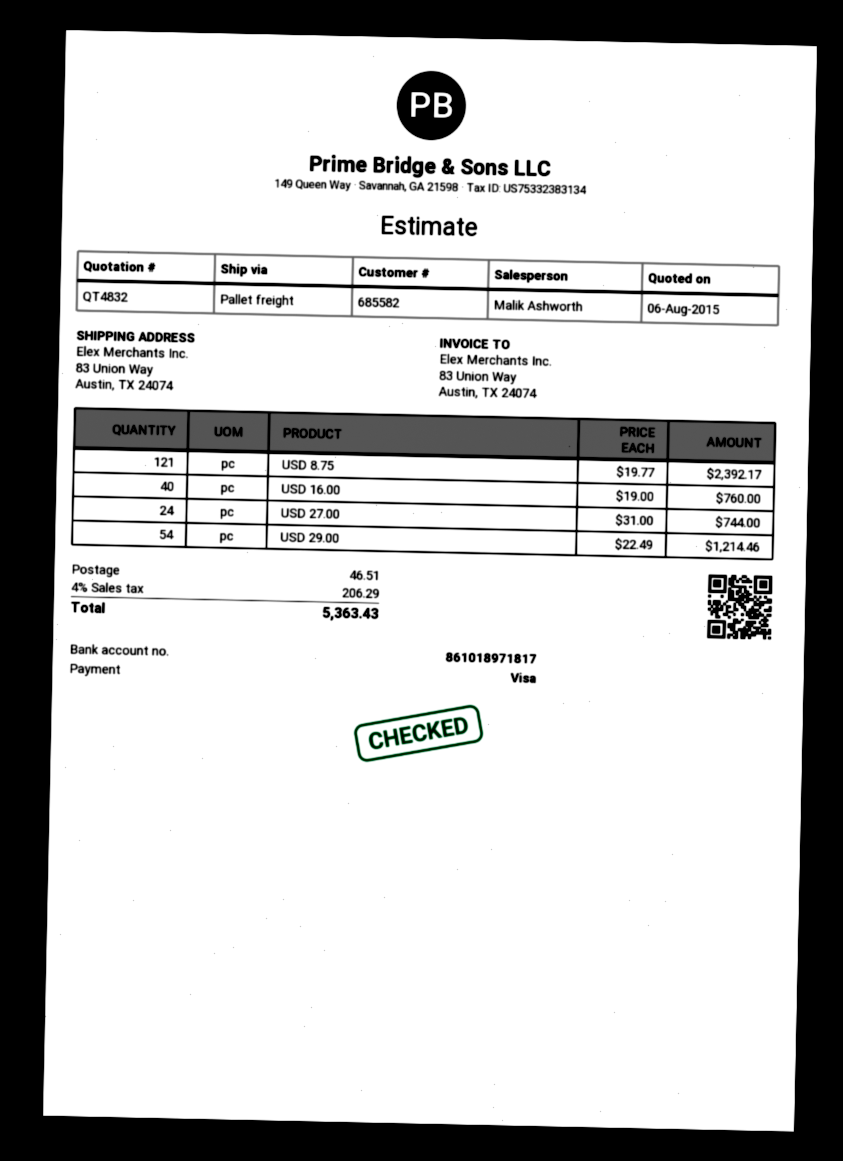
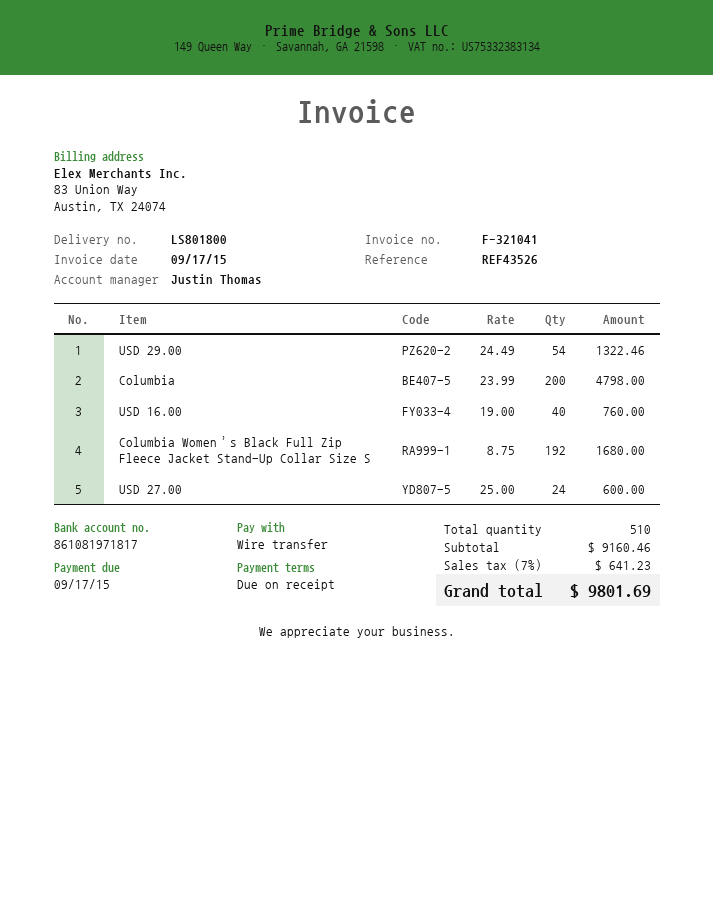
sales rep: Malik Ashworth -> Justin Thomas
payment method: Visa -> bank transfer
bank account: 861018971817 -> 861081971817
USD 8.75: 121 x 19.77 = 2392.17 -> none
USD 27.00: 24 x 31.00 = 744.00 -> 24 x 25.00 = 600.00
USD 29.00: 54 x 22.49 = 1214.46 -> 54 x 24.49 = 1322.46
Columbia: none -> 200 x 23.99 = 4798.00
Columbia Women’s Black Full Zip Fleece Jacket Stand-Up Collar Size S: none -> 192 x 8.75 = 1680.00
shipping: 46.51 -> none
tax: 4% = 206.29 -> 7% = 641.23
total: 5363.43 -> 9801.69

